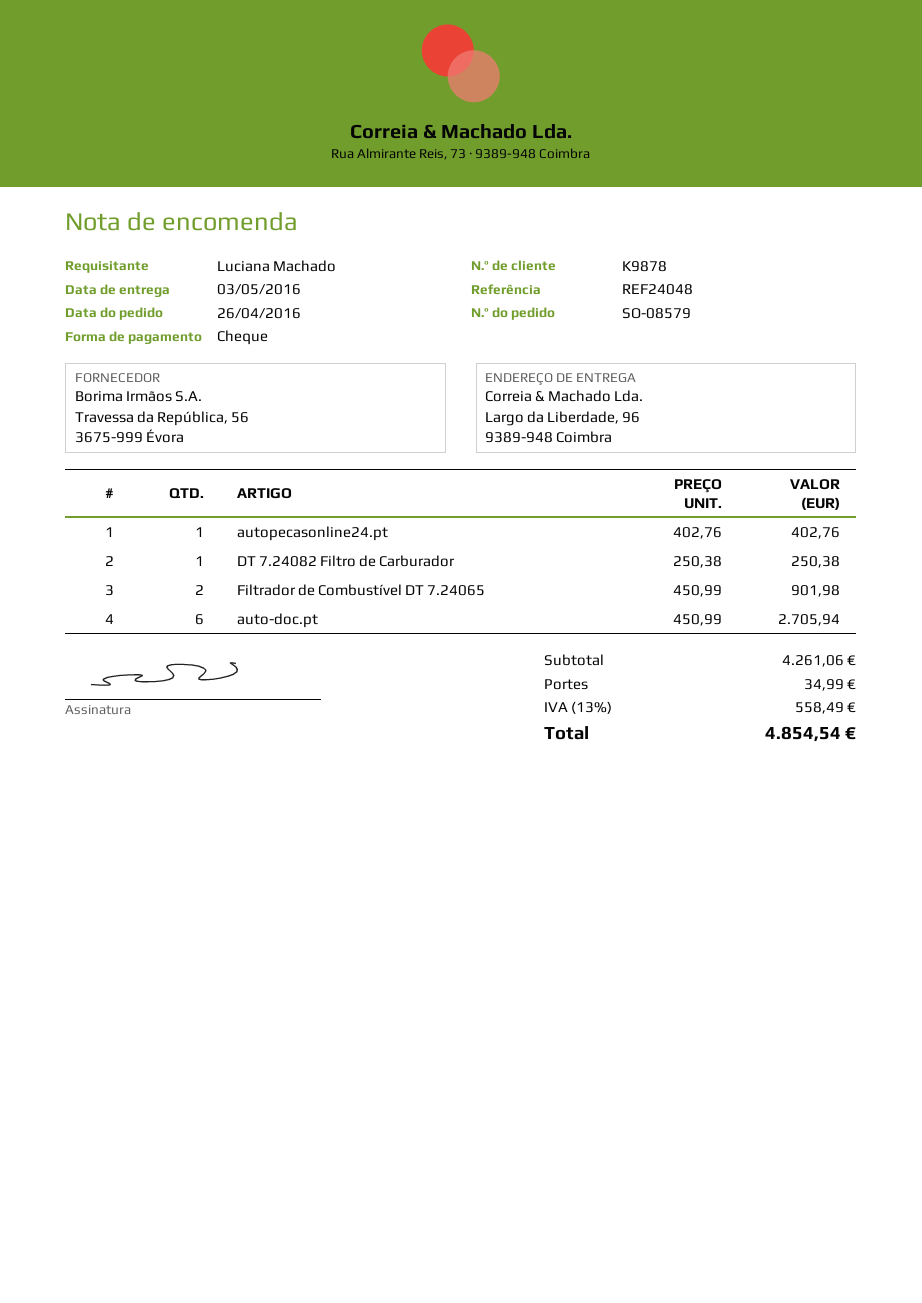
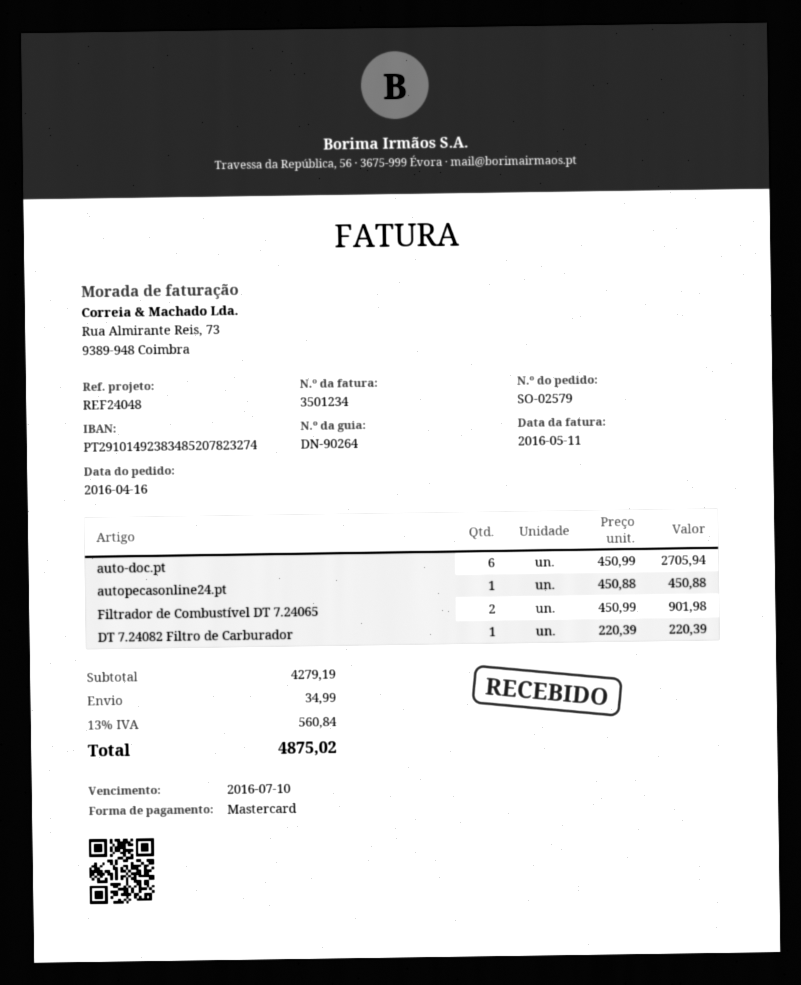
order number: SO-08579 -> SO-02579
order date: 2016-04-26 -> 2016-04-16
payment method: cheque -> Mastercard
autopecasonline24.pt: 1 x 402.76 = 402.76 -> 1 x 450.88 = 450.88
DT 7.24082 Filtro de Carburador: 1 x 250.38 = 250.38 -> 1 x 220.39 = 220.39
subtotal: 4261.06 -> 4279.19
tax: 13% = 558.49 -> 13% = 560.84
total: 4854.54 -> 4875.02

